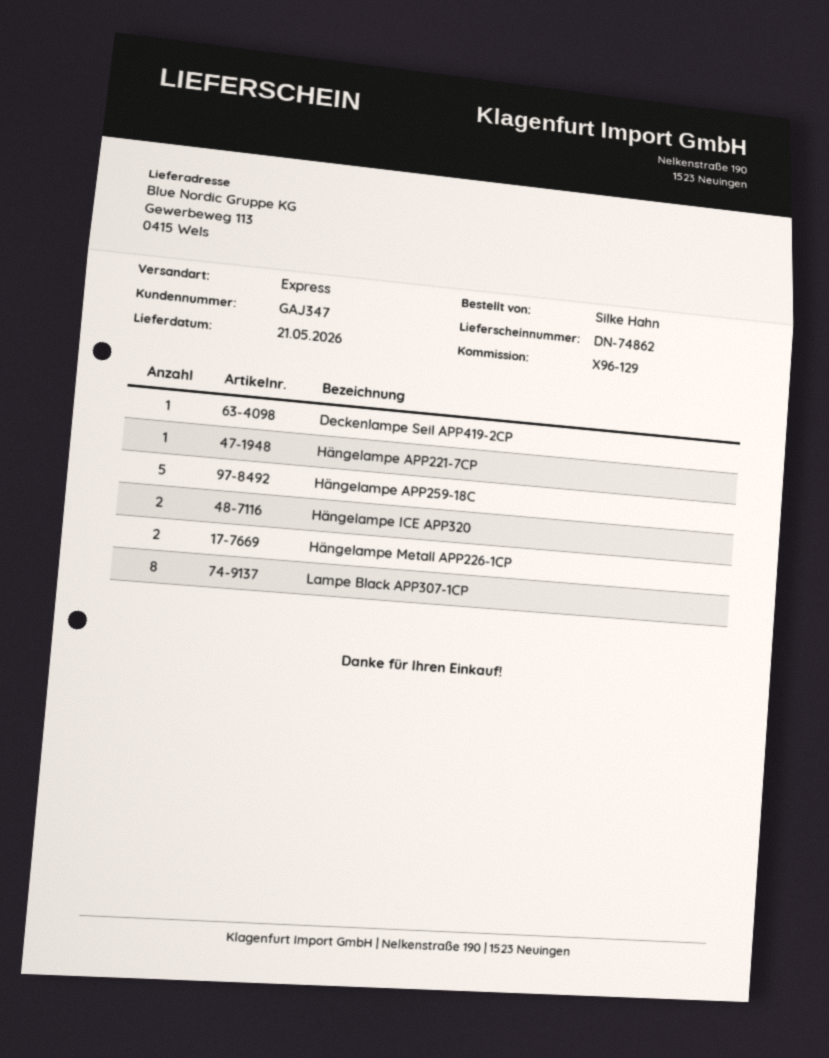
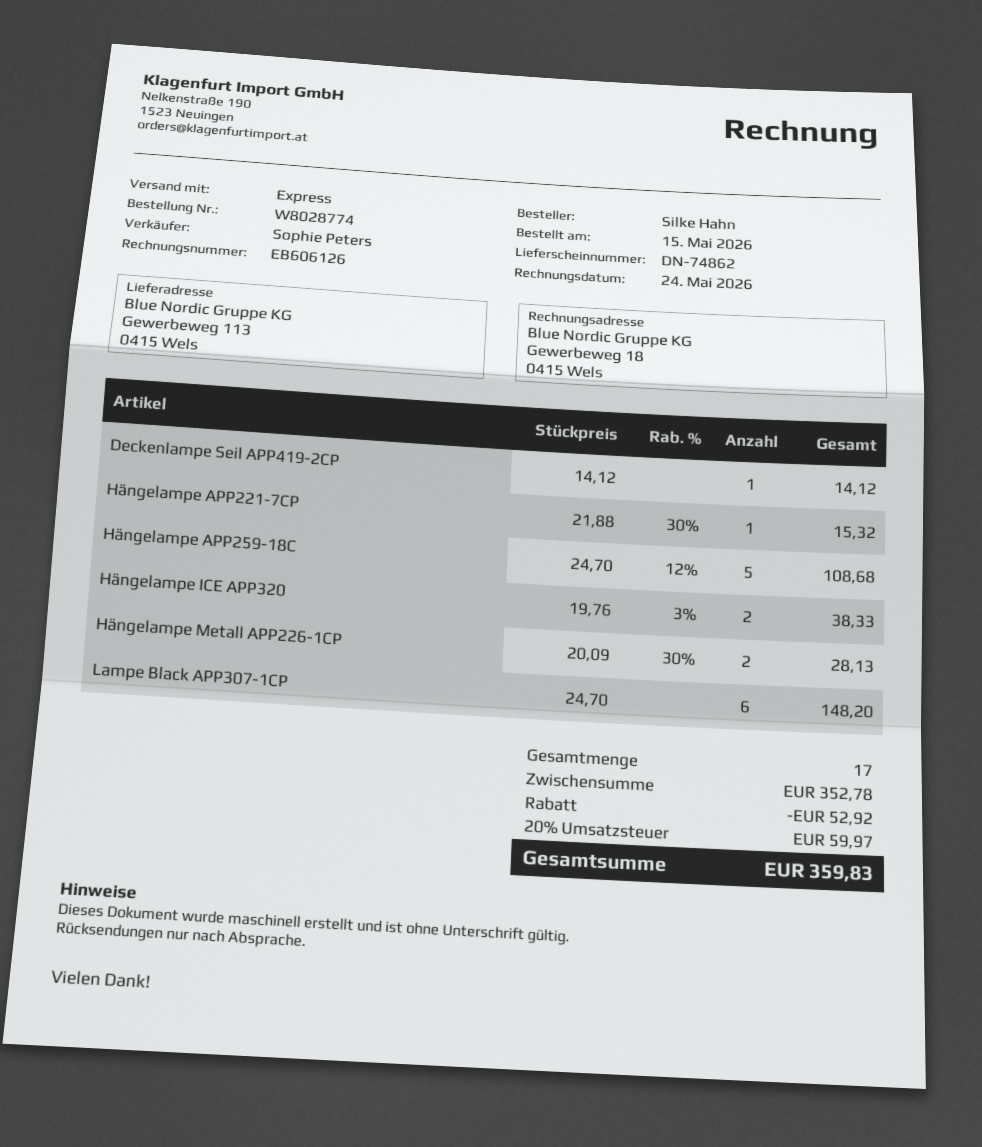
Lampe Black APP307-1CP: 8 -> 6

